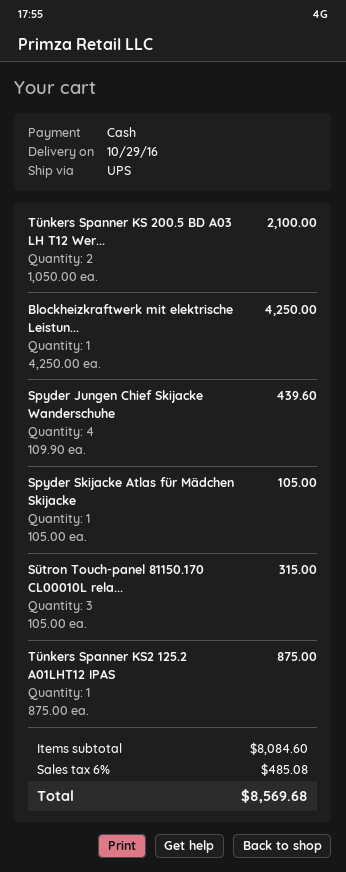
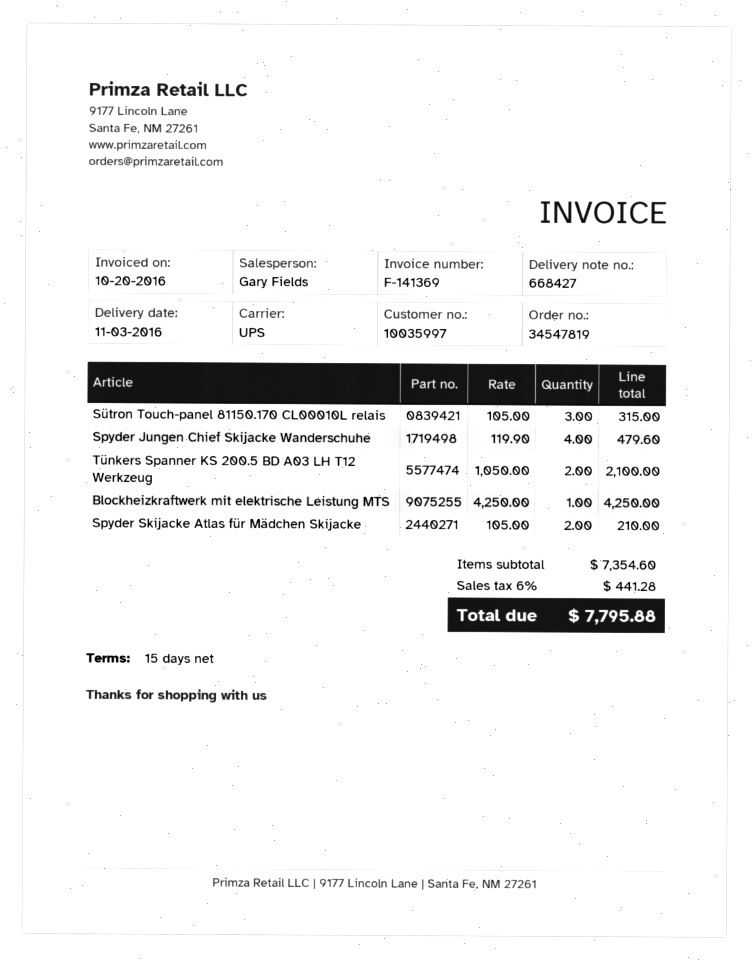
delivery date: 2016-10-29 -> 2016-11-03
Spyder Jungen Chief Skijacke Wanderschuhe: 4 x 109.90 = 439.60 -> 4 x 119.90 = 479.60
Spyder Skijacke Atlas für Mädchen Skijacke: 1 x 105.00 = 105.00 -> 2 x 105.00 = 210.00
Tünkers Spanner KS2 125.2 A01LHT12 IPAS: 1 x 875.00 = 875.00 -> none
subtotal: 8084.60 -> 7354.60
tax: 6% = 485.08 -> 6% = 441.28
total: 8569.68 -> 7795.88

